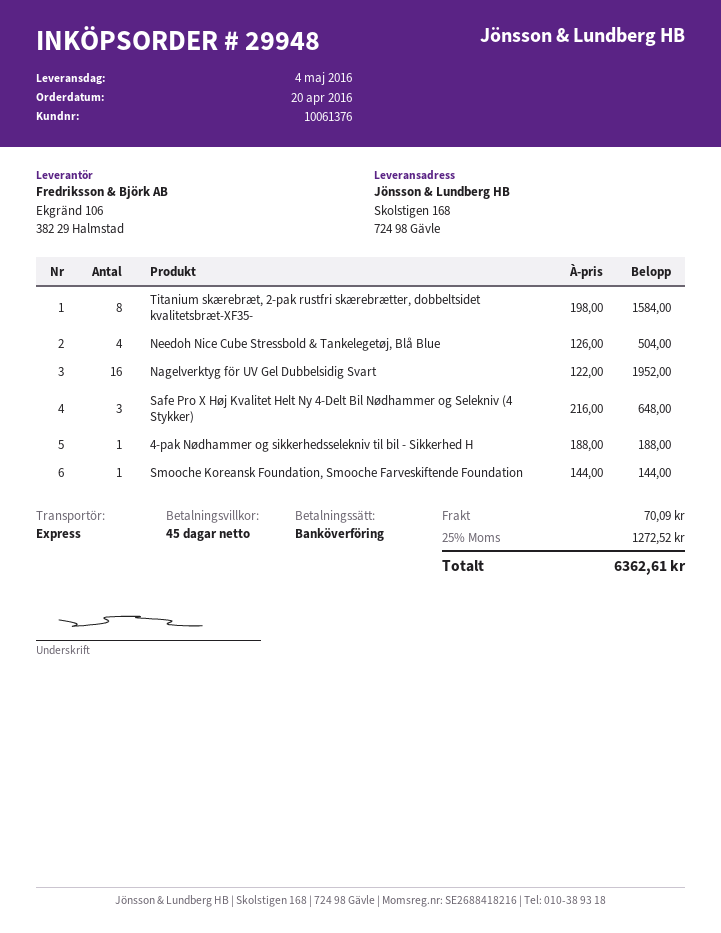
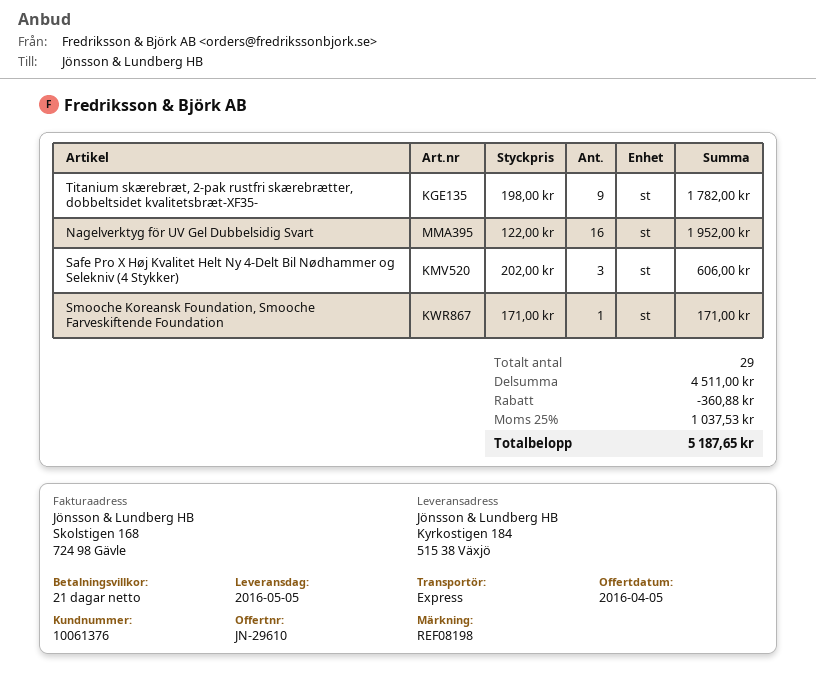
delivery date: 2016-05-04 -> 2016-05-05
payment terms: 45 days -> 21 days
ship to: Skolstigen 168, 724 98 Gävle -> Kyrkostigen 184, 515 38 Växjö
Titanium skærebræt, 2-pak rustfri skærebrætter, dobbeltsidet kvalitetsbræt-XF35-: 8 x 198.00 = 1584.00 -> 9 x 198.00 = 1782.00
Needoh Nice Cube Stressbold & Tankelegetøj, Blå Blue: 4 x 126.00 = 504.00 -> none
Safe Pro X Høj Kvalitet Helt Ny 4-Delt Bil Nødhammer og Selekniv (4 Stykker): 3 x 216.00 = 648.00 -> 3 x 202.00 = 606.00
4-pak Nødhammer og sikkerhedsselekniv til bil - Sikkerhed H: 1 x 188.00 = 188.00 -> none
Smooche Koreansk Foundation, Smooche Farveskiftende Foundation: 1 x 144.00 = 144.00 -> 1 x 171.00 = 171.00
discount: none -> 360.88
shipping: 70.09 -> none
tax: 25% = 1272.52 -> 25% = 1037.53
total: 6362.61 -> 5187.65

